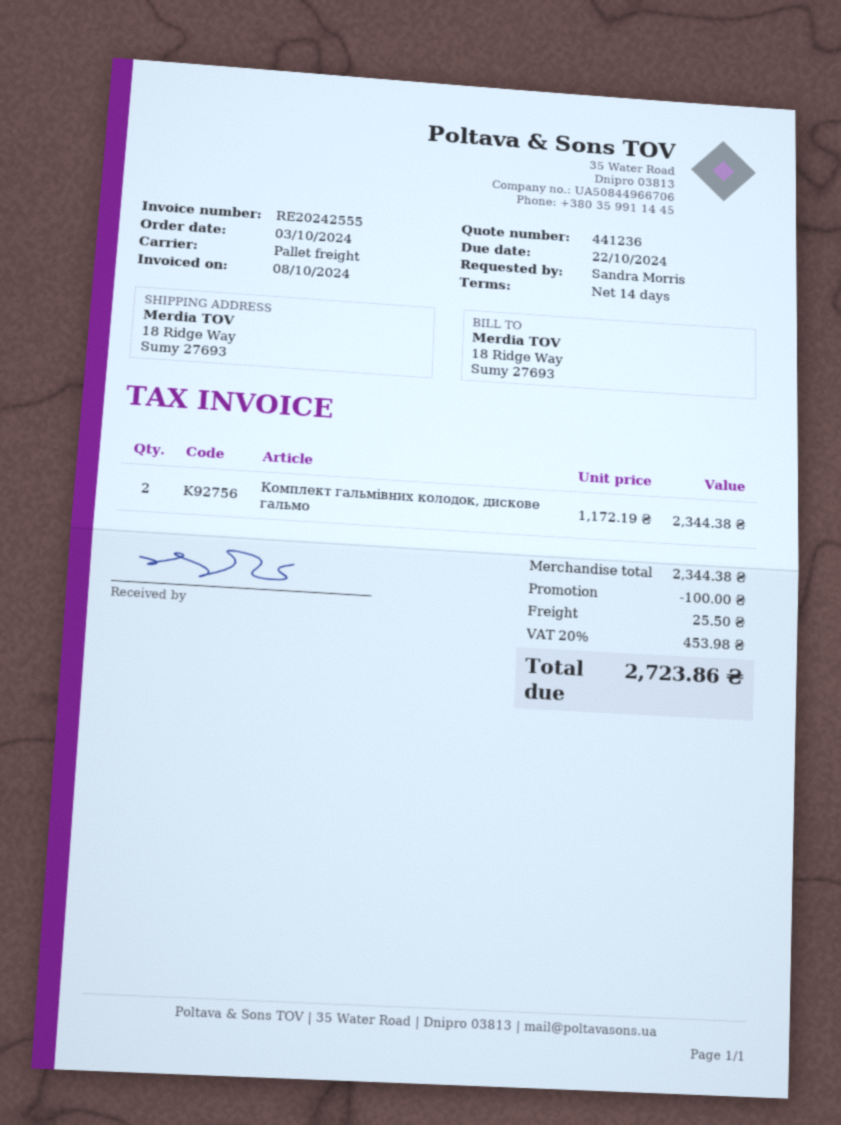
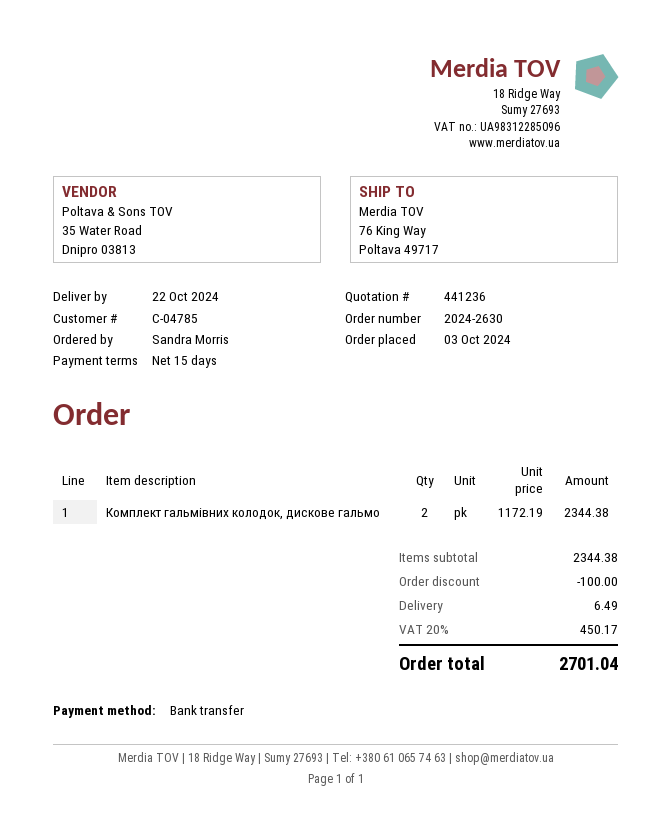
payment terms: 14 days -> 15 days
ship to: 18 Ridge Way, Sumy 27693 -> 76 King Way, Poltava 49717
shipping: 25.50 -> 6.49
tax: 20% = 453.98 -> 20% = 450.17
total: 2723.86 -> 2701.04

